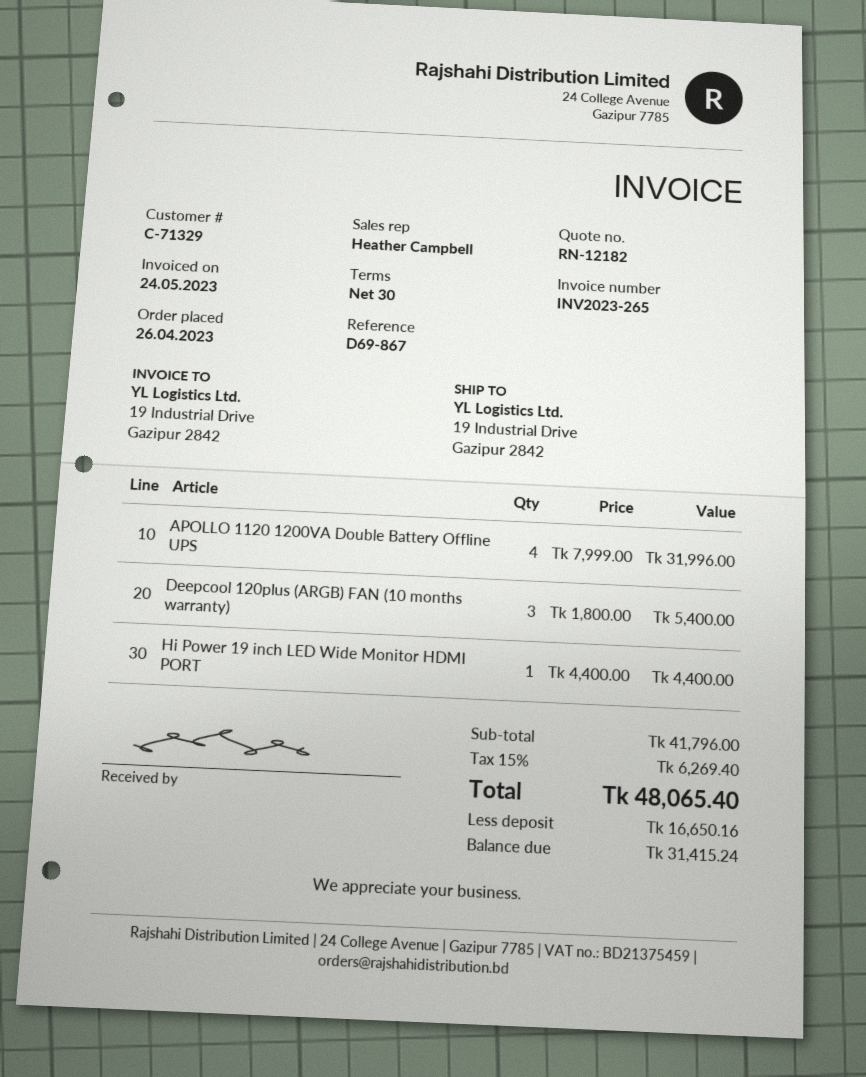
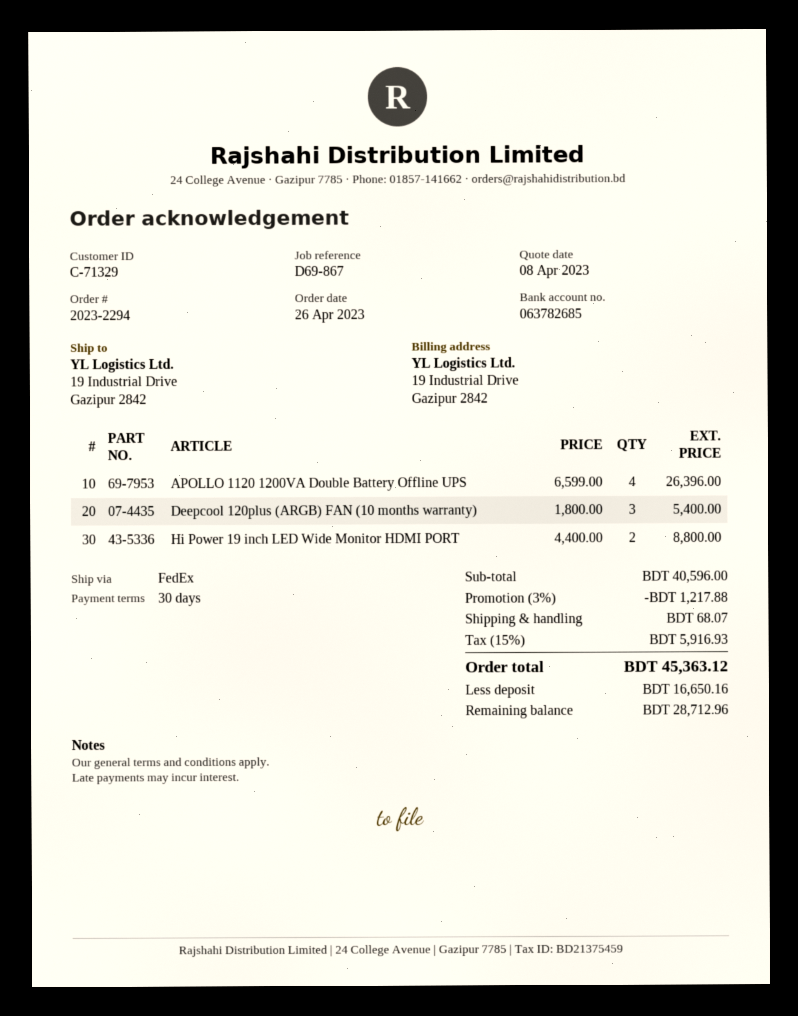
APOLLO 1120 1200VA Double Battery Offline UPS: 4 x 7999.00 = 31996.00 -> 4 x 6599.00 = 26396.00
Hi Power 19 inch LED Wide Monitor HDMI PORT: 1 x 4400.00 = 4400.00 -> 2 x 4400.00 = 8800.00
subtotal: 41796.00 -> 40596.00
discount: none -> 3% = 1217.88
shipping: none -> 68.07
tax: 15% = 6269.40 -> 15% = 5916.93
total: 48065.40 -> 45363.12
balance: 31415.24 -> 28712.96

